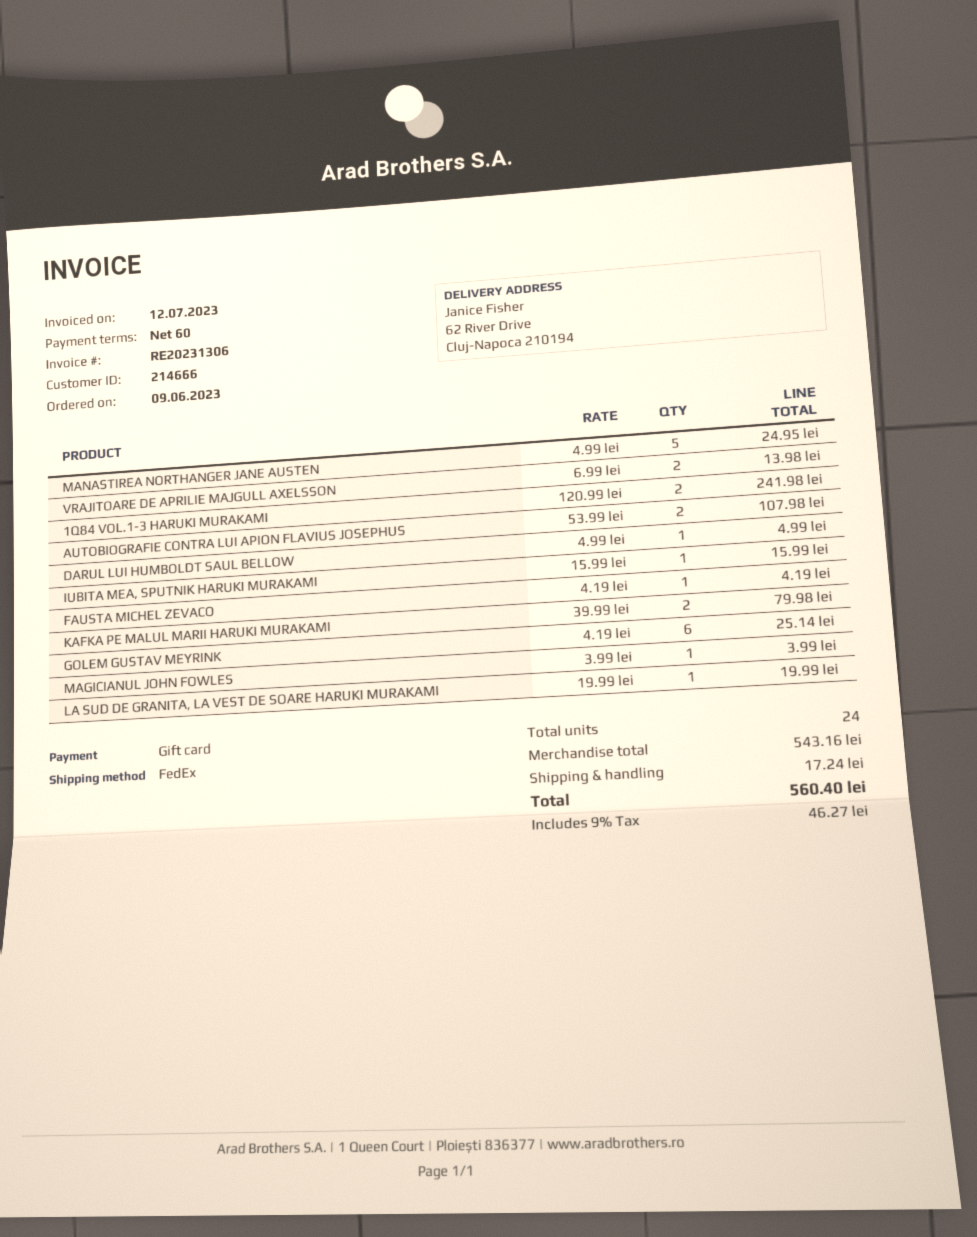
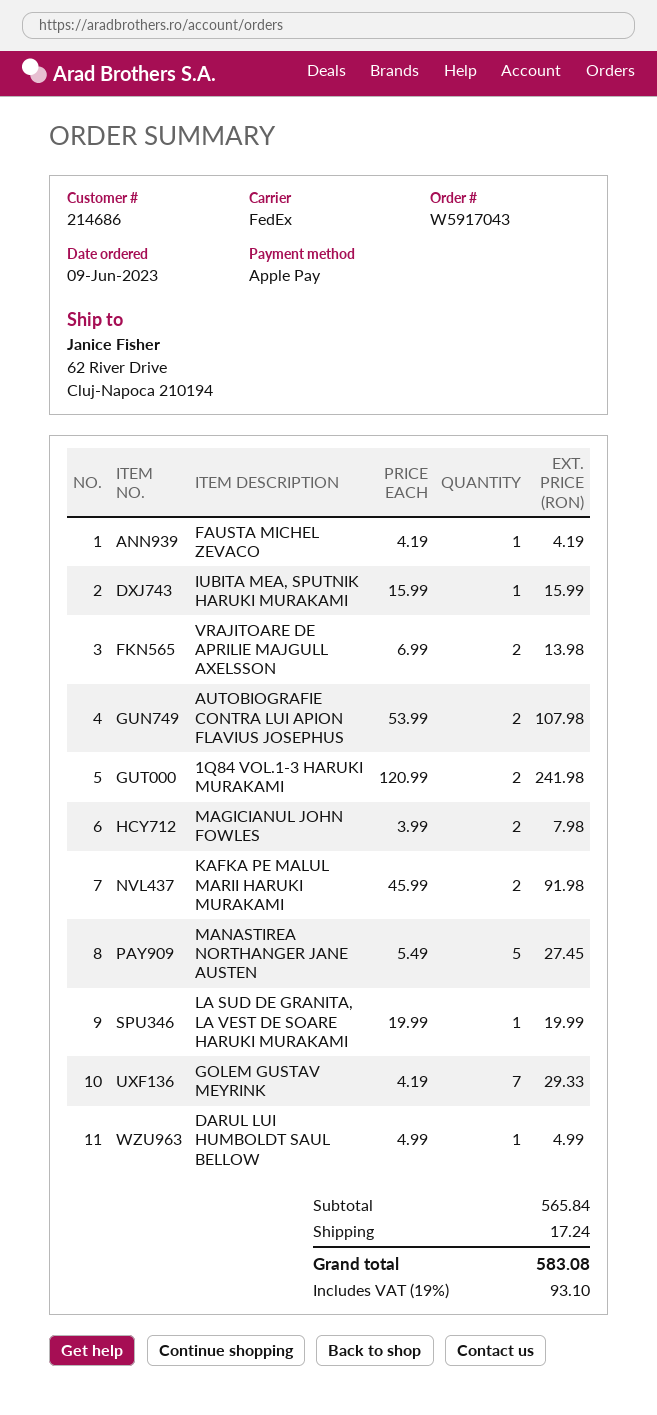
customer number: 214666 -> 214686
payment method: gift card -> Apple Pay
MANASTIREA NORTHANGER JANE AUSTEN: 5 x 4.99 = 24.95 -> 5 x 5.49 = 27.45
KAFKA PE MALUL MARII HARUKI MURAKAMI: 2 x 39.99 = 79.98 -> 2 x 45.99 = 91.98
GOLEM GUSTAV MEYRINK: 6 x 4.19 = 25.14 -> 7 x 4.19 = 29.33
MAGICIANUL JOHN FOWLES: 1 x 3.99 = 3.99 -> 2 x 3.99 = 7.98
subtotal: 543.16 -> 565.84
tax: 9% = 46.27 -> 19% = 93.10
total: 560.40 -> 583.08

